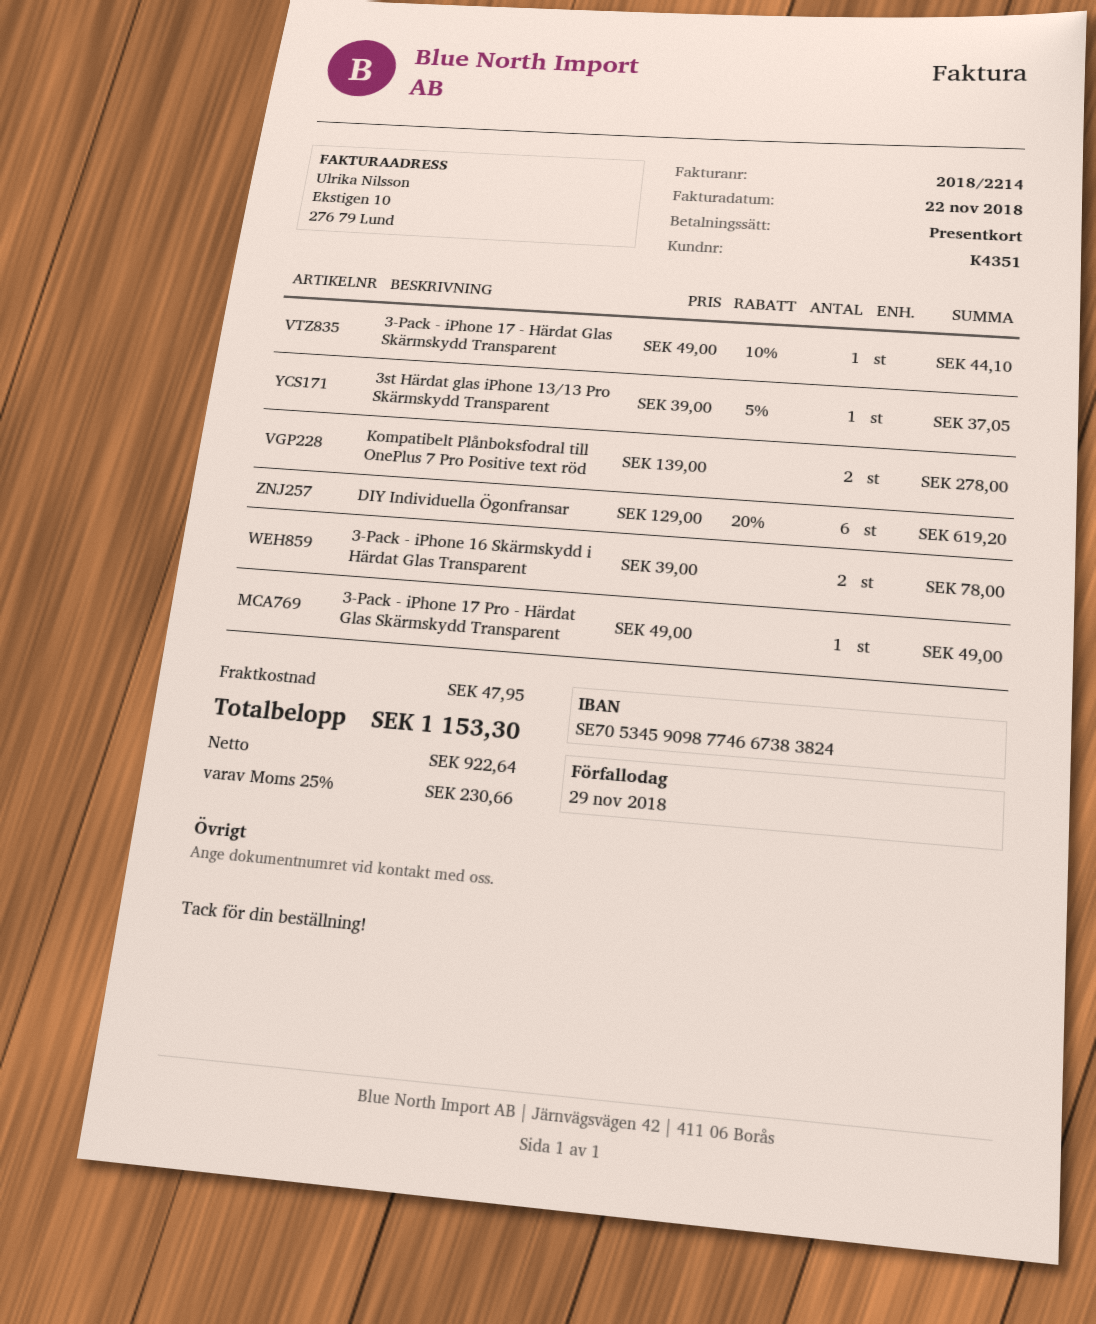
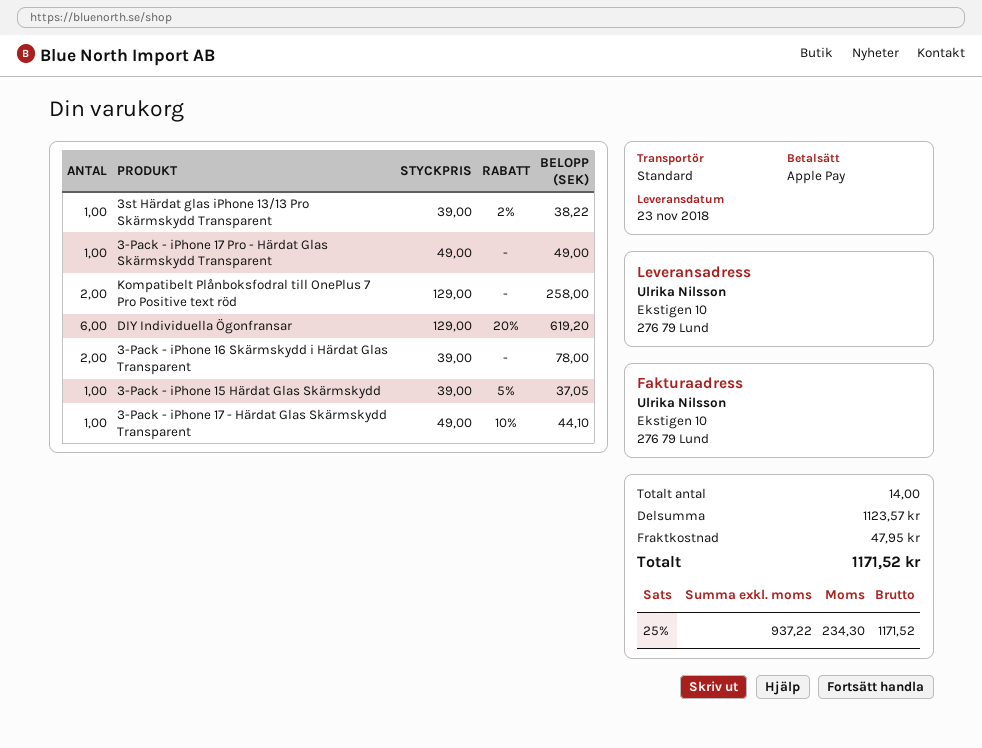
payment method: gift card -> Apple Pay
3st Härdat glas iPhone 13/13 Pro Skärmskydd Transparent: 1 x 39.00 - 5% = 37.05 -> 1 x 39.00 - 2% = 38.22
Kompatibelt Plånboksfodral till OnePlus 7 Pro Positive text röd: 2 x 139.00 = 278.00 -> 2 x 129.00 = 258.00
3-Pack - iPhone 15 Härdat Glas Skärmskydd: none -> 1 x 39.00 - 5% = 37.05
net: 922.64 -> 937.22
tax: 25% = 230.66 -> 25% = 234.30
total: 1153.30 -> 1171.52

